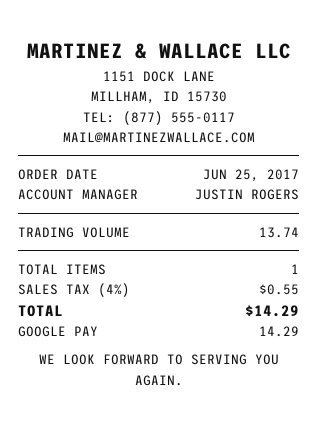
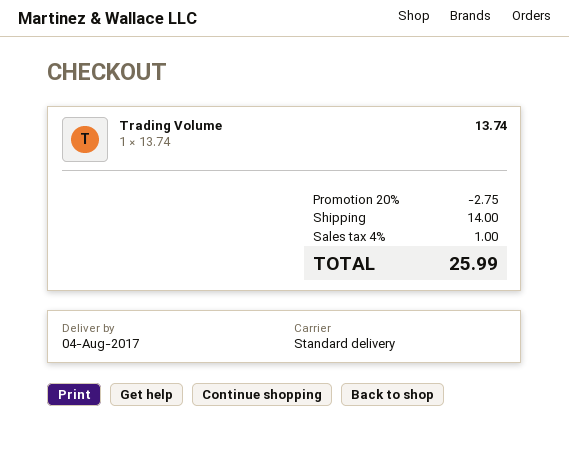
discount: none -> 20% = 2.75
shipping: none -> 14.00
tax: 4% = 0.55 -> 4% = 1.00
total: 14.29 -> 25.99

